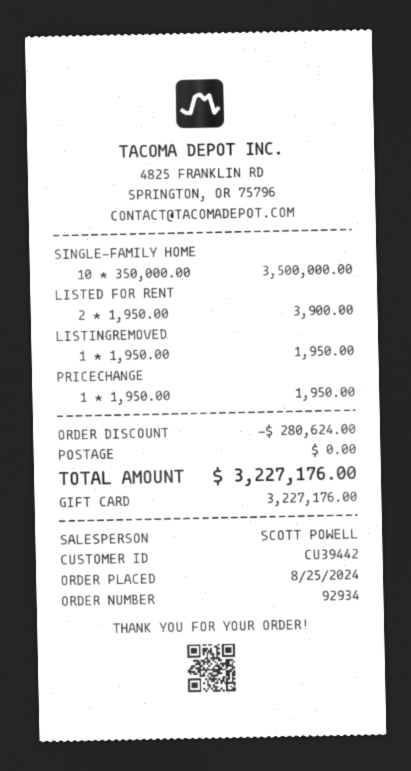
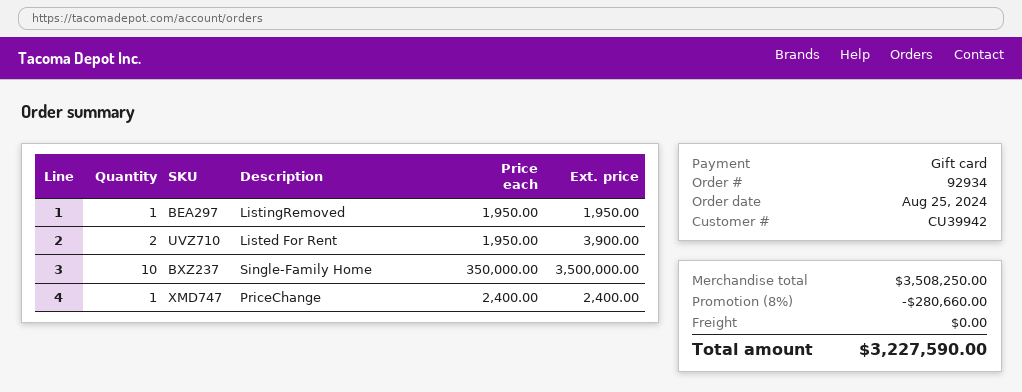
customer number: CU39442 -> CU39942
PRICECHANGE: 1 x 1950.00 = 1950.00 -> 1 x 2400.00 = 2400.00
discount: 280624.00 -> 280660.00
total: 3227176.00 -> 3227590.00

